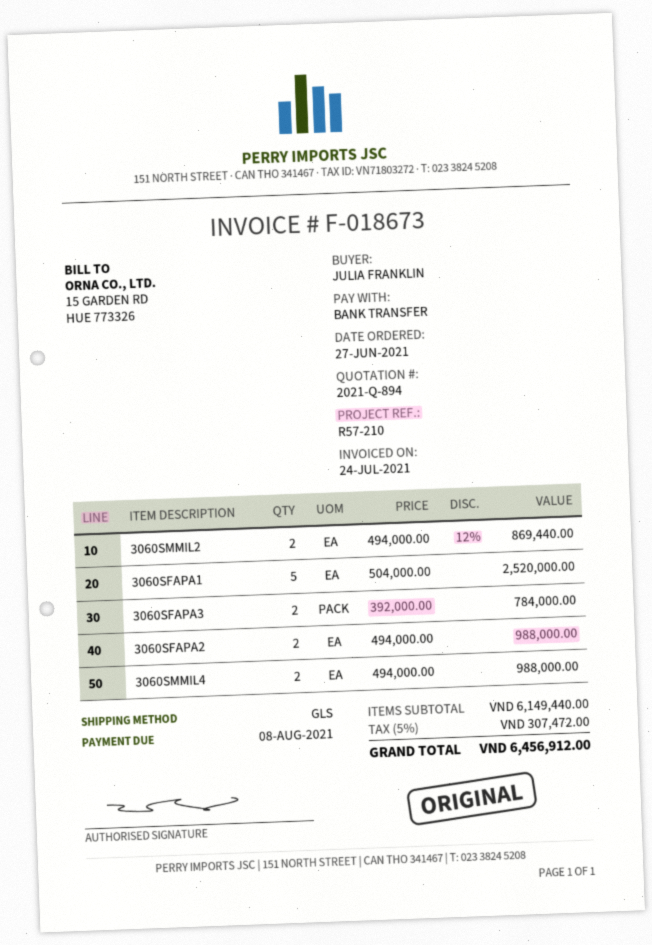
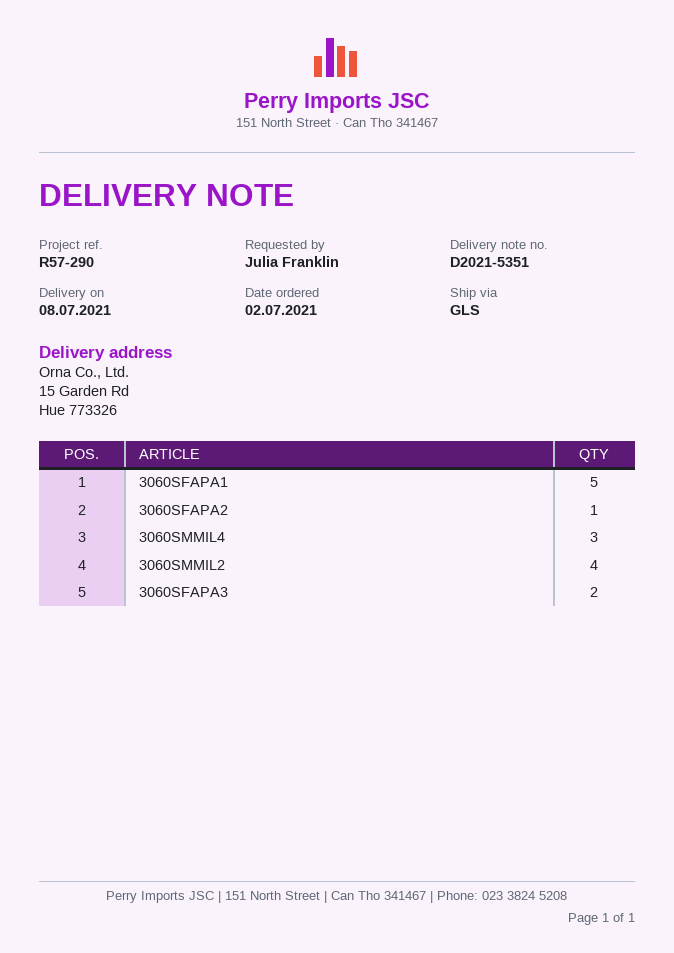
order date: 2021-06-27 -> 2021-07-02
reference: R57-210 -> R57-290
3060SMMIL2: 2 -> 4
3060SFAPA2: 2 -> 1
3060SMMIL4: 2 -> 3

